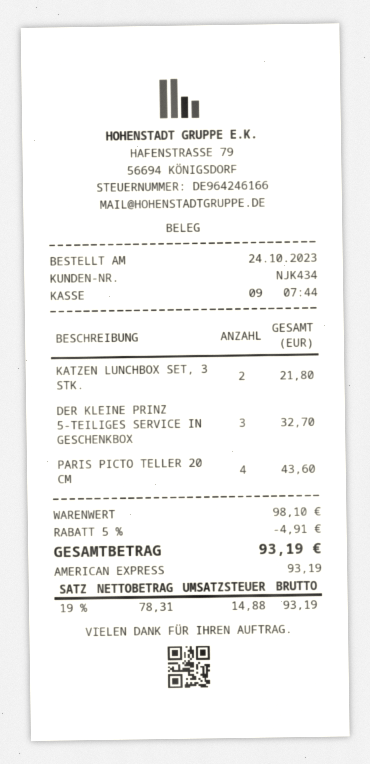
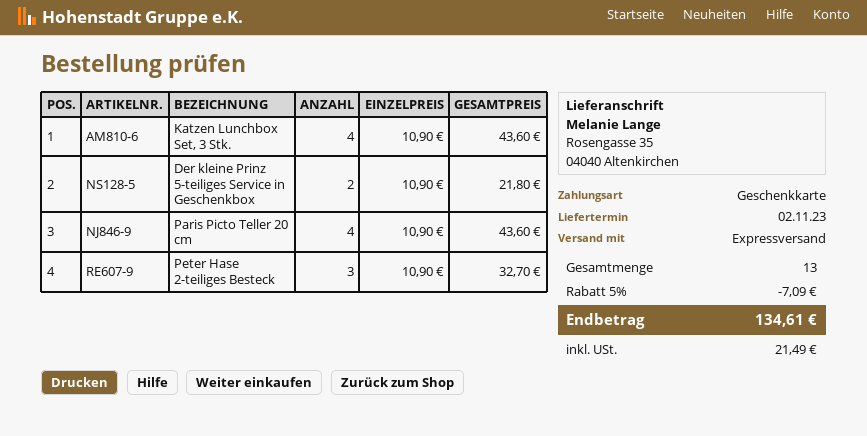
payment method: American Express -> gift card
KATZEN LUNCHBOX SET, 3 STK.: 2 for 21.80 -> 4 for 43.60
DER KLEINE PRINZ 5-TEILIGES SERVICE IN GESCHENKBOX: 3 for 32.70 -> 2 for 21.80
Peter Hase 2-teiliges Besteck: none -> 3 for 32.70
discount: 5% = 4.91 -> 5% = 7.09
tax: 14.88 -> 21.49
total: 93.19 -> 134.61

